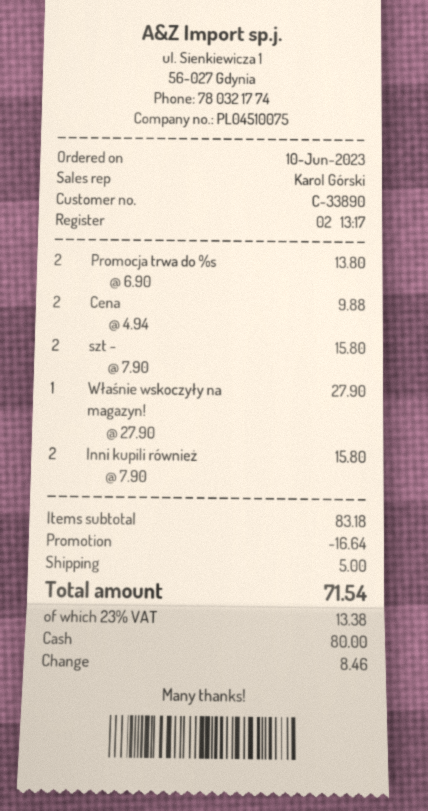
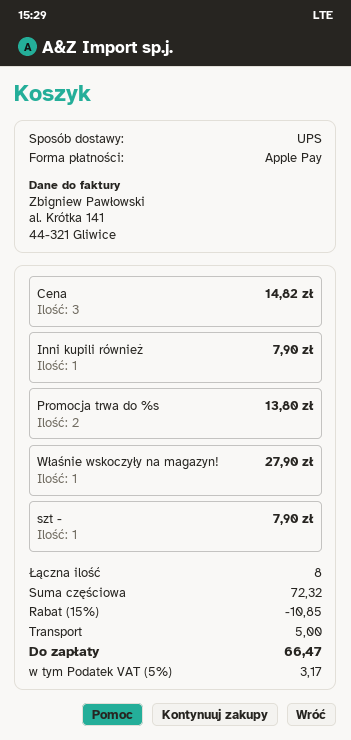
payment method: cash -> Apple Pay
Cena: 2 for 9.88 -> 3 for 14.82
szt -: 2 for 15.80 -> 1 for 7.90
Inni kupili również: 2 for 15.80 -> 1 for 7.90
subtotal: 83.18 -> 72.32
discount: 16.64 -> 10.85
tax: 23% = 13.38 -> 5% = 3.17
total: 71.54 -> 66.47

